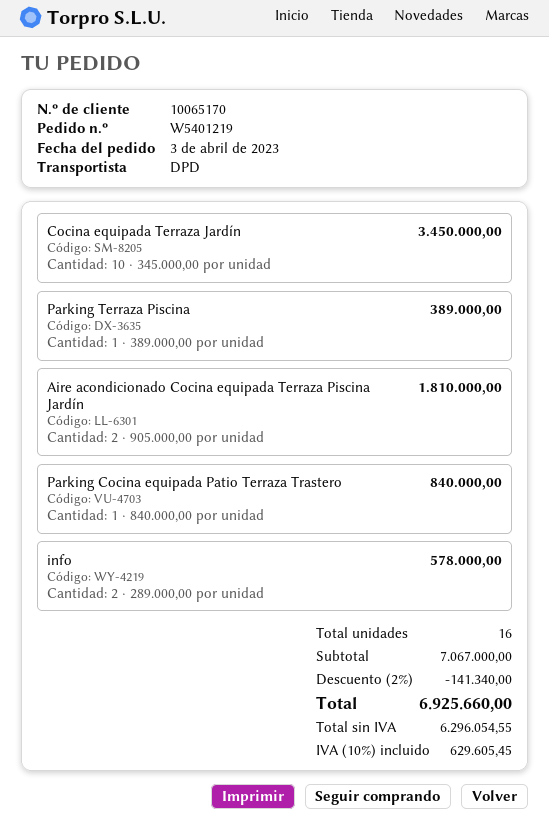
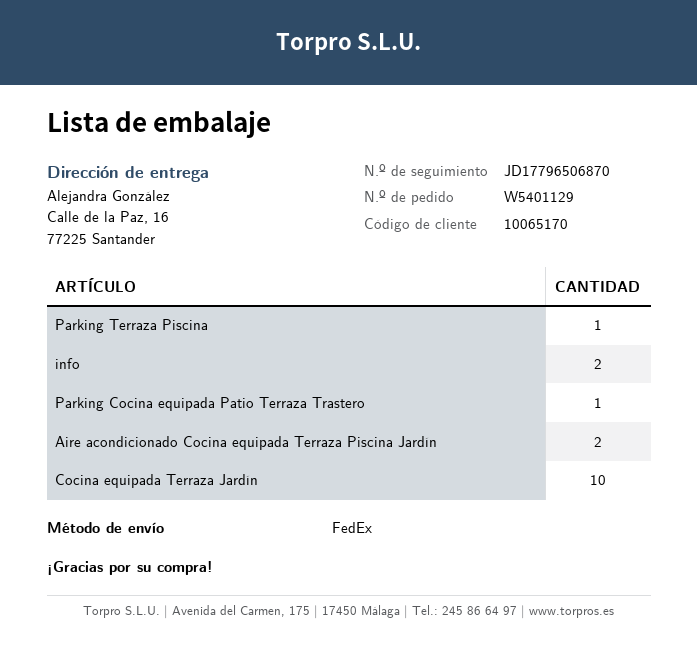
order number: W5401219 -> W5401129
shipping method: DPD -> FedEx

